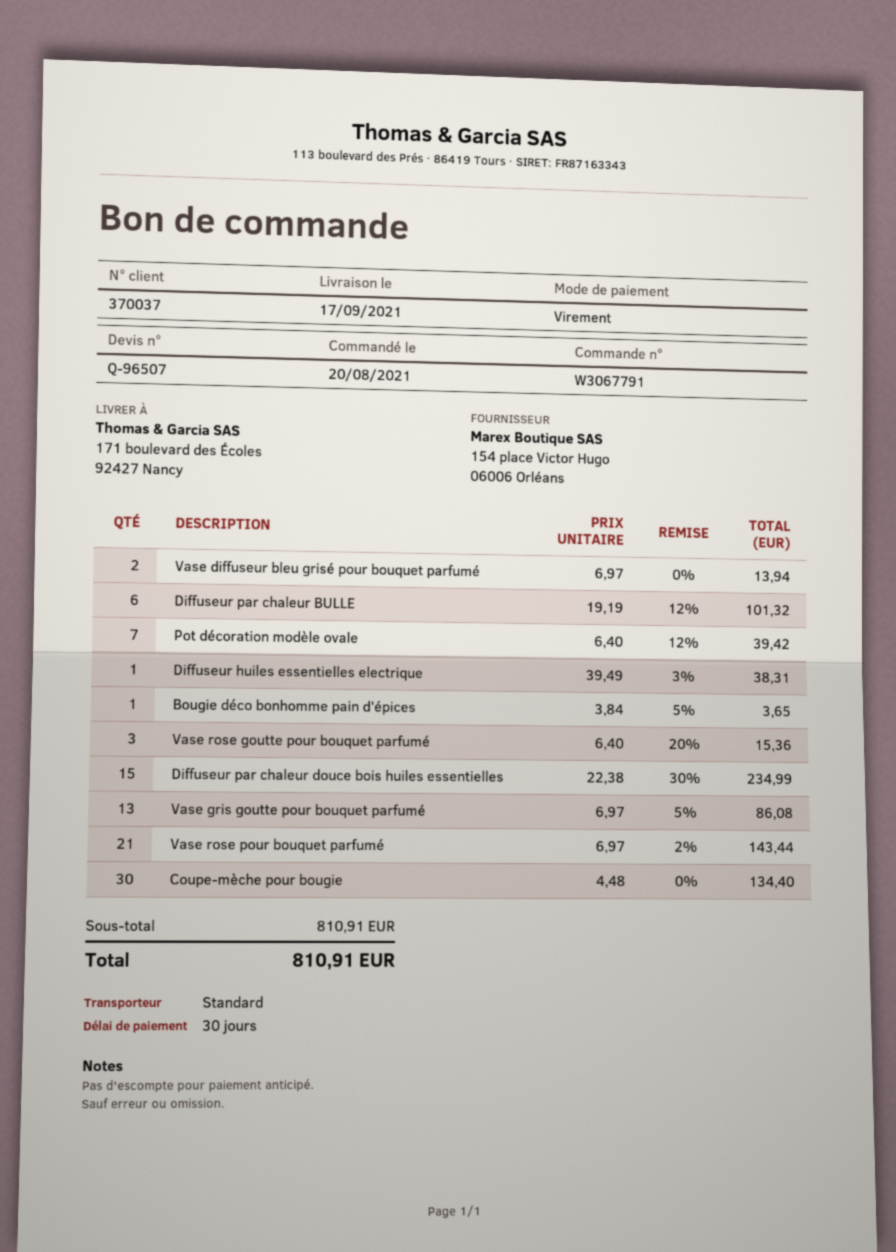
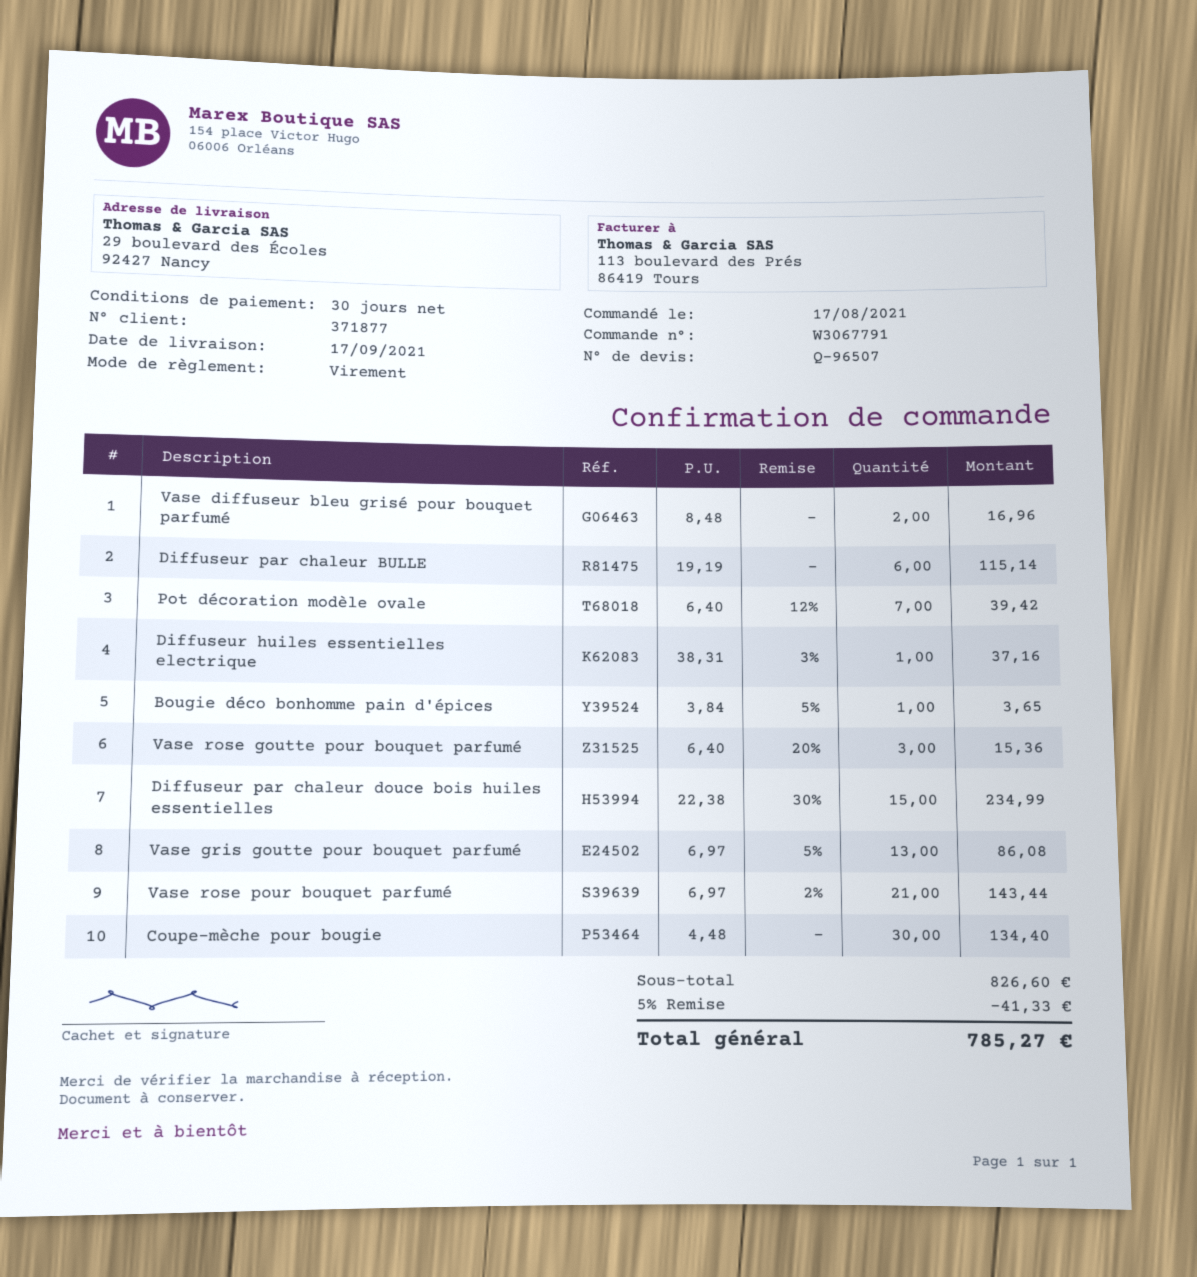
order date: 2021-08-20 -> 2021-08-17
customer number: 370037 -> 371877
ship to: 171 boulevard des Écoles, 92427 Nancy -> 29 boulevard des Écoles, 92427 Nancy
Vase diffuseur bleu grisé pour bouquet parfumé: 2 x 6.97 = 13.94 -> 2 x 8.48 = 16.96
Diffuseur par chaleur BULLE: 6 x 19.19 - 12% = 101.32 -> 6 x 19.19 = 115.14
Diffuseur huiles essentielles electrique: 1 x 39.49 - 3% = 38.31 -> 1 x 38.31 - 3% = 37.16
subtotal: 810.91 -> 826.60
discount: none -> 5% = 41.33
total: 810.91 -> 785.27

